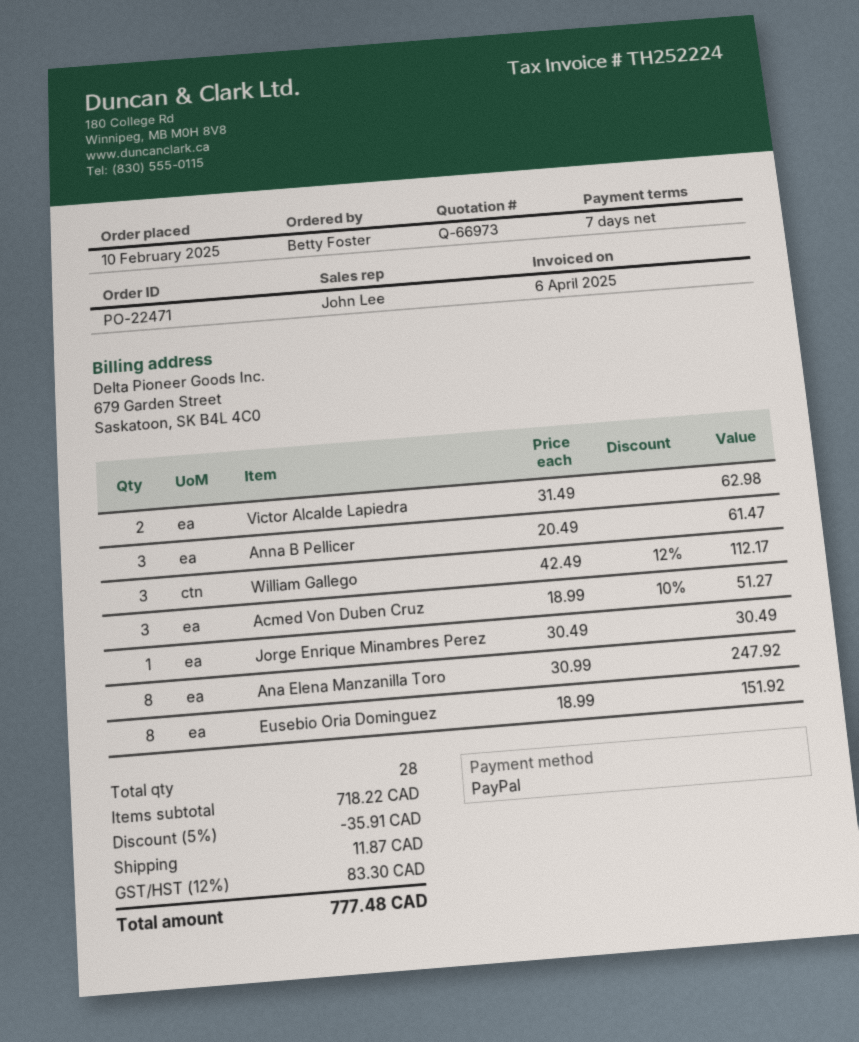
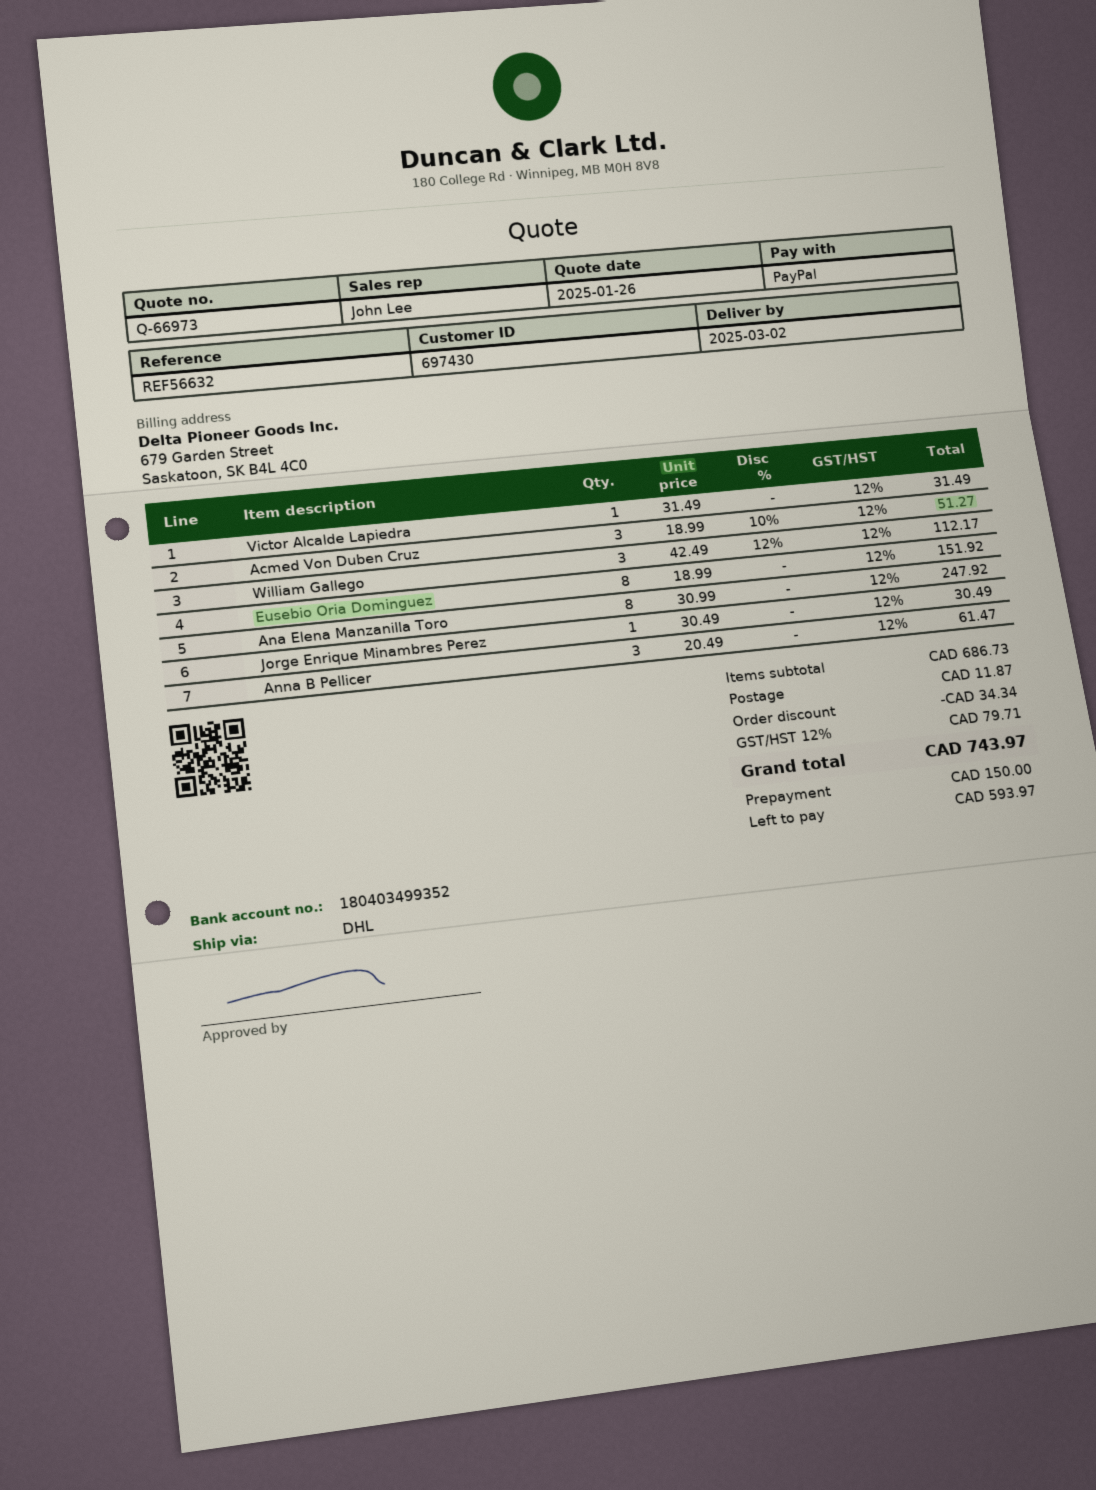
Victor Alcalde Lapiedra: 2 x 31.49 = 62.98 -> 1 x 31.49 = 31.49
subtotal: 718.22 -> 686.73
discount: 35.91 -> 34.34
tax: 12% = 83.30 -> 12% = 79.71
total: 777.48 -> 743.97

